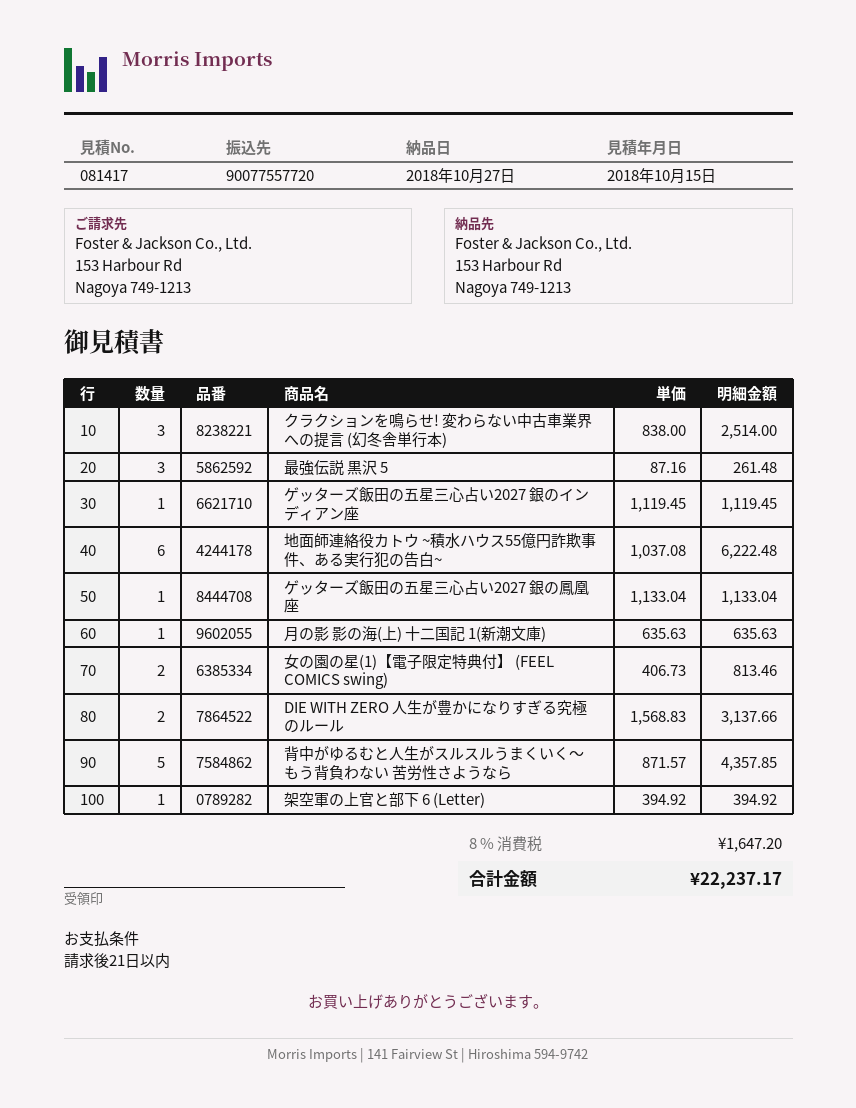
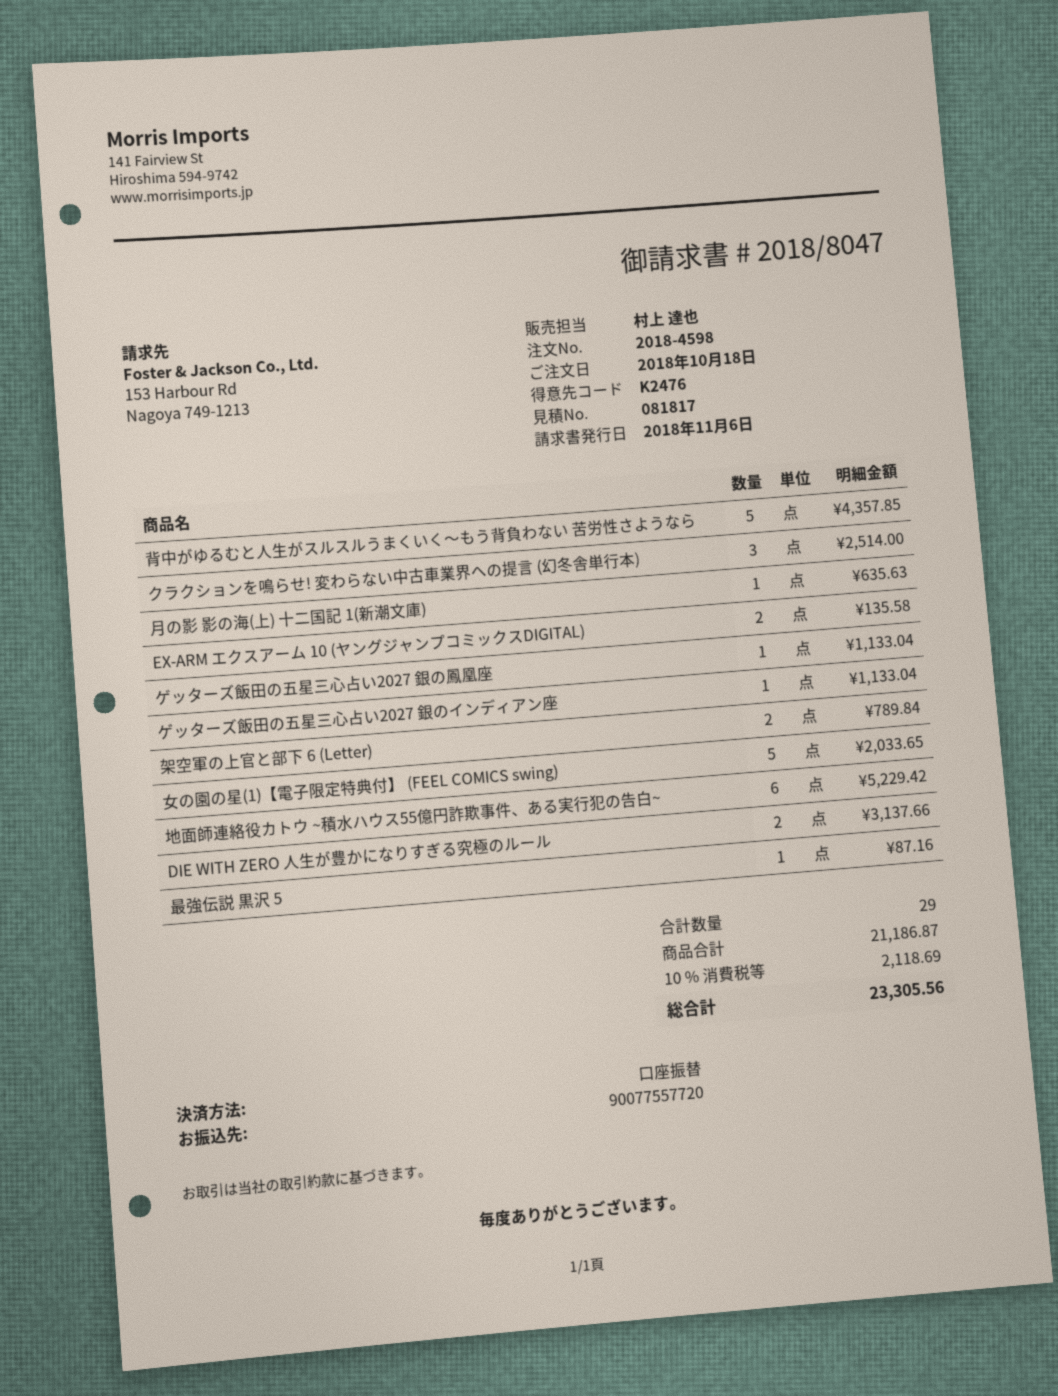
quote number: 081417 -> 081817
最強伝説 黒沢 5: 3 for 261.48 -> 1 for 87.16
ゲッターズ飯田の五星三心占い2027 銀のインディアン座: 1 for 1119.45 -> 1 for 1133.04
地面師連絡役カトウ ~積水ハウス55億円詐欺事件、ある実行犯の告白~: 6 for 6222.48 -> 6 for 5229.42
女の園の星(1)【電子限定特典付】 (FEEL COMICS swing): 2 for 813.46 -> 5 for 2033.65
架空軍の上官と部下 6 (Letter): 1 for 394.92 -> 2 for 789.84
EX-ARM エクスアーム 10 (ヤングジャンプコミックスDIGITAL): none -> 2 for 135.58
tax: 8% = 1647.20 -> 10% = 2118.69
total: 22237.17 -> 23305.56

